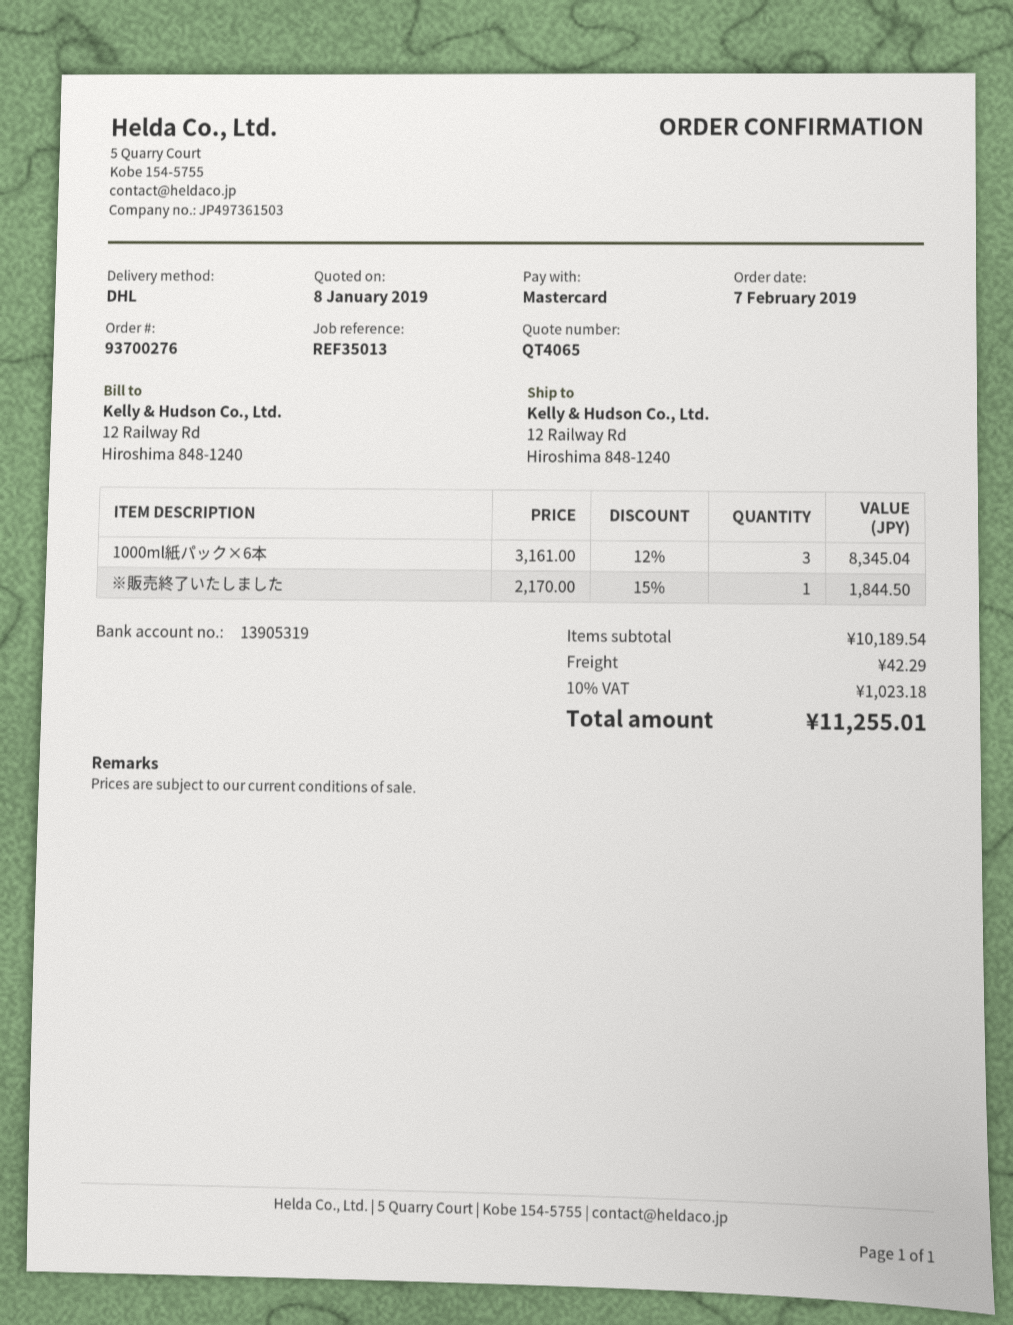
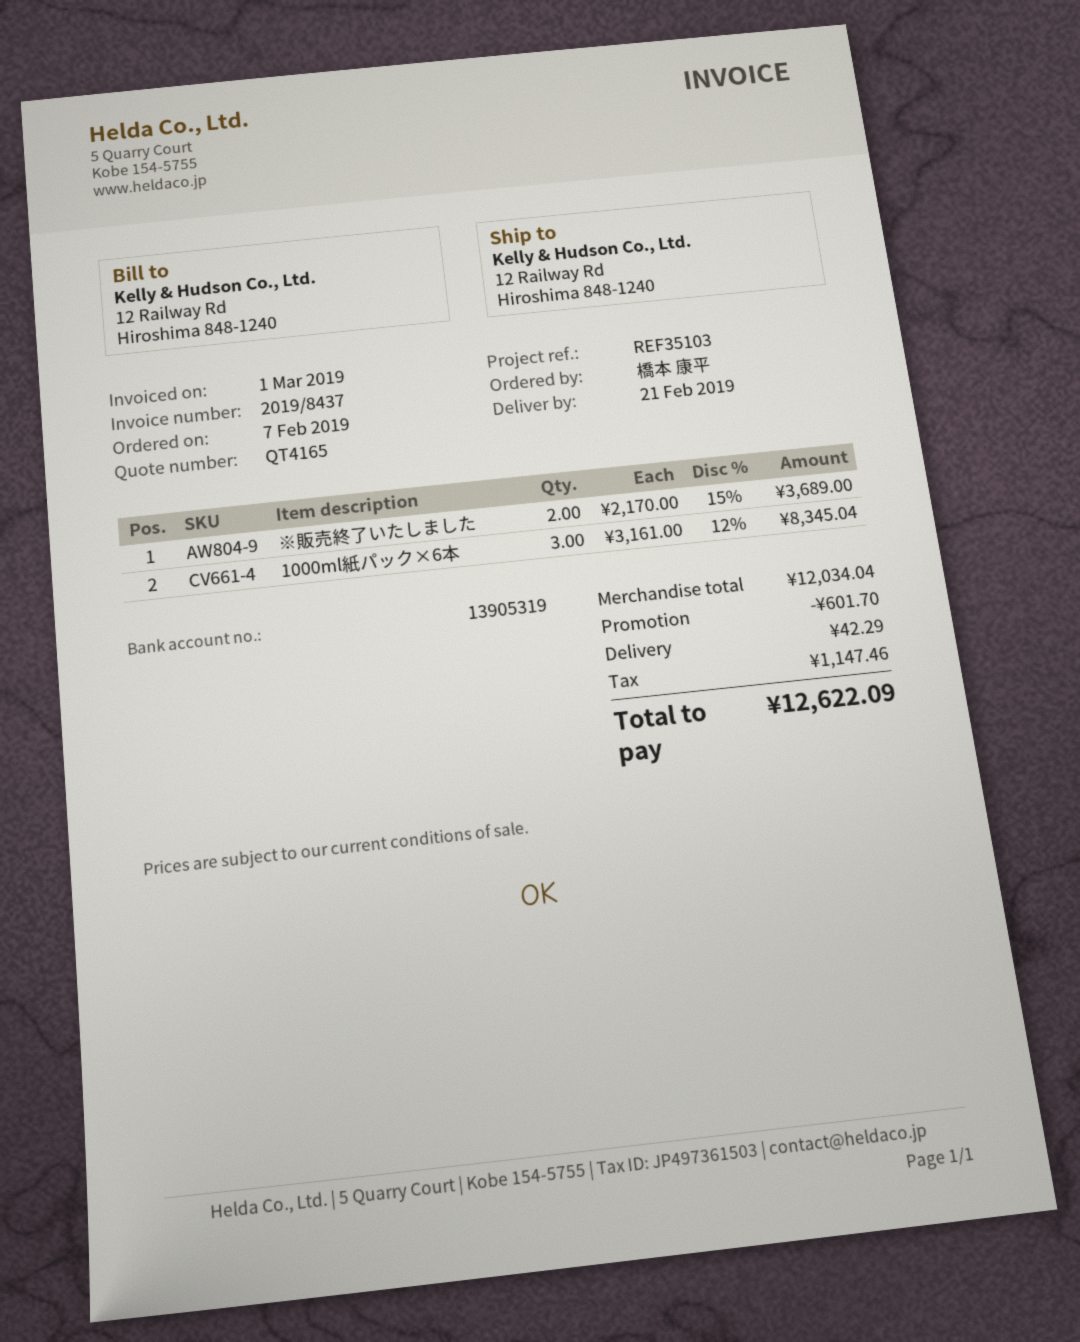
quote number: QT4065 -> QT4165
reference: REF35013 -> REF35103
※販売終了いたしました: 1 x 2170.00 - 15% = 1844.50 -> 2 x 2170.00 - 15% = 3689.00
subtotal: 10189.54 -> 12034.04
discount: none -> 601.70
tax: 1023.18 -> 1147.46
total: 11255.01 -> 12622.09

